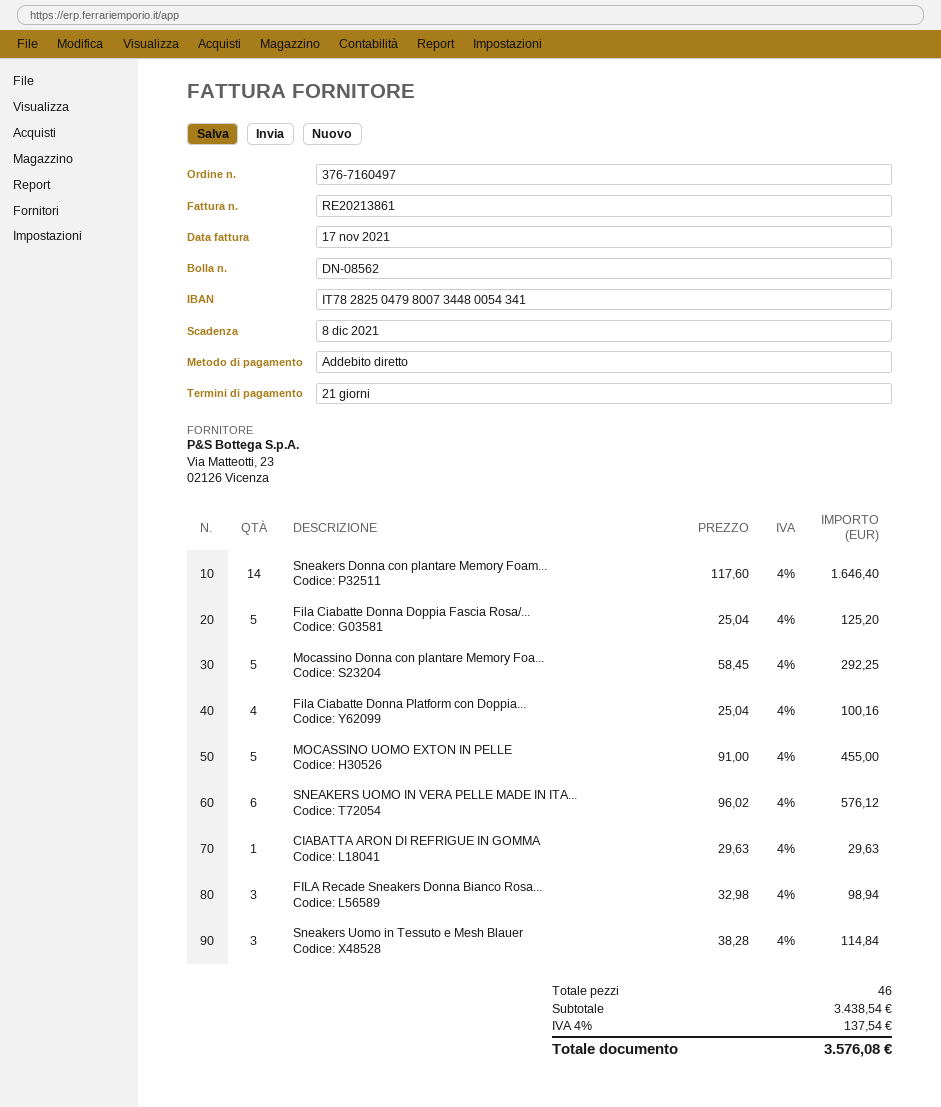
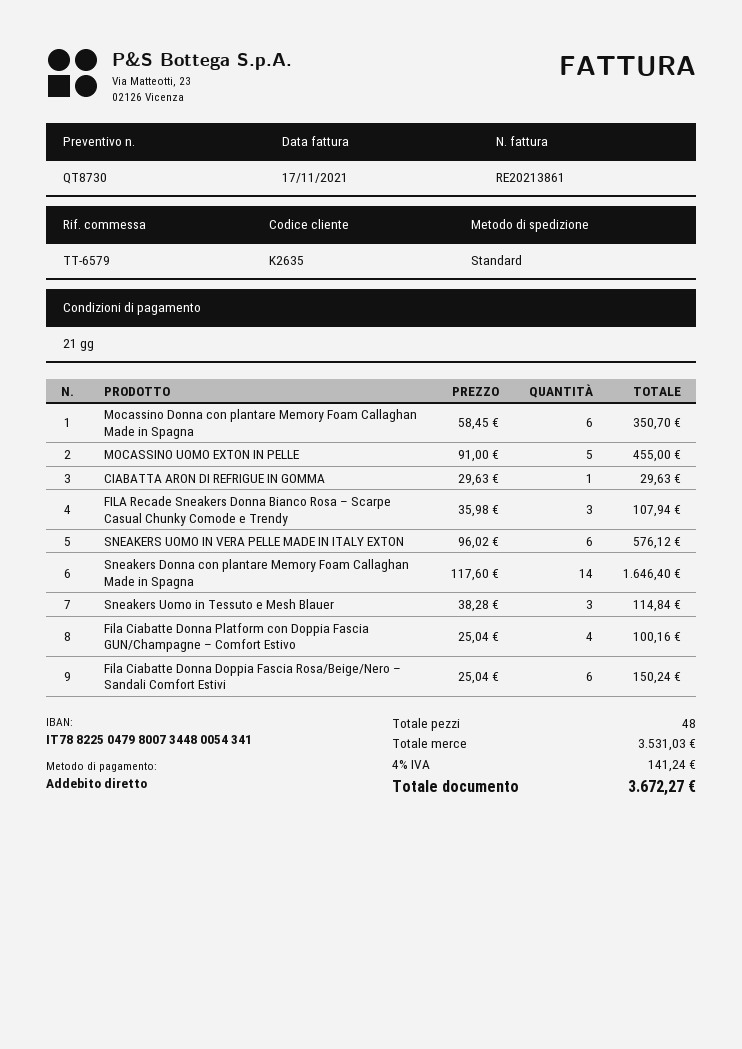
bank account: IT7828250479800734480054341 -> IT7882250479800734480054341
Fila Ciabatte Donna Doppia Fascia Rosa/...: 5 x 25.04 = 125.20 -> 6 x 25.04 = 150.24
Mocassino Donna con plantare Memory Foa...: 5 x 58.45 = 292.25 -> 6 x 58.45 = 350.70
FILA Recade Sneakers Donna Bianco Rosa...: 3 x 32.98 = 98.94 -> 3 x 35.98 = 107.94
total quantity: 46 -> 48
subtotal: 3438.54 -> 3531.03
tax: 4% = 137.54 -> 4% = 141.24
total: 3576.08 -> 3672.27

